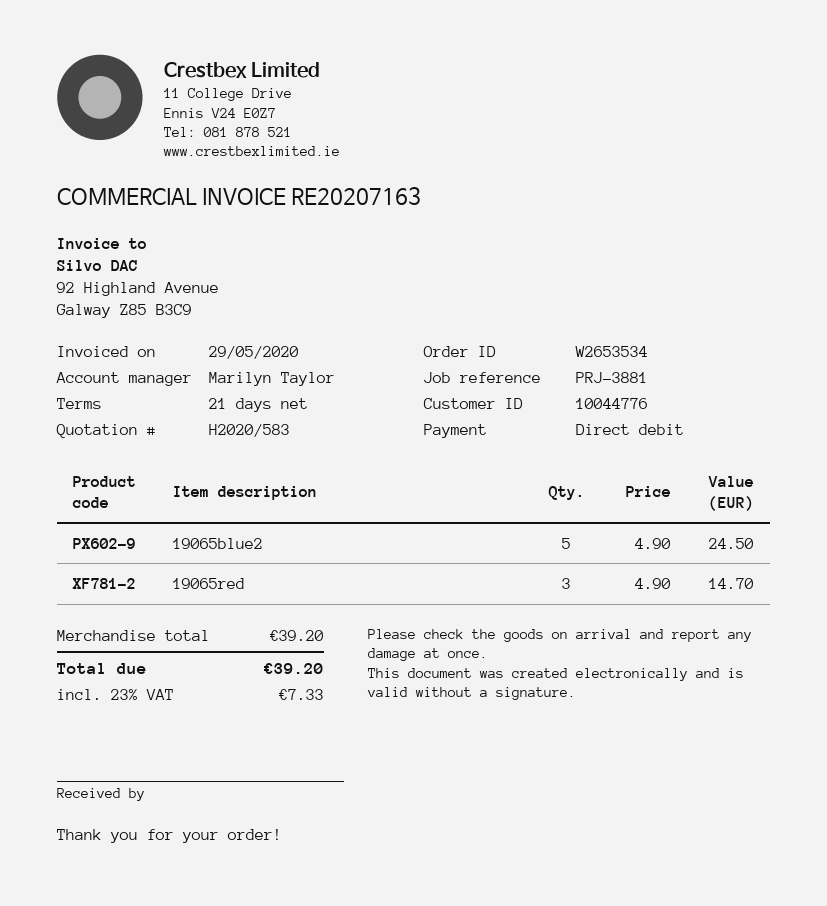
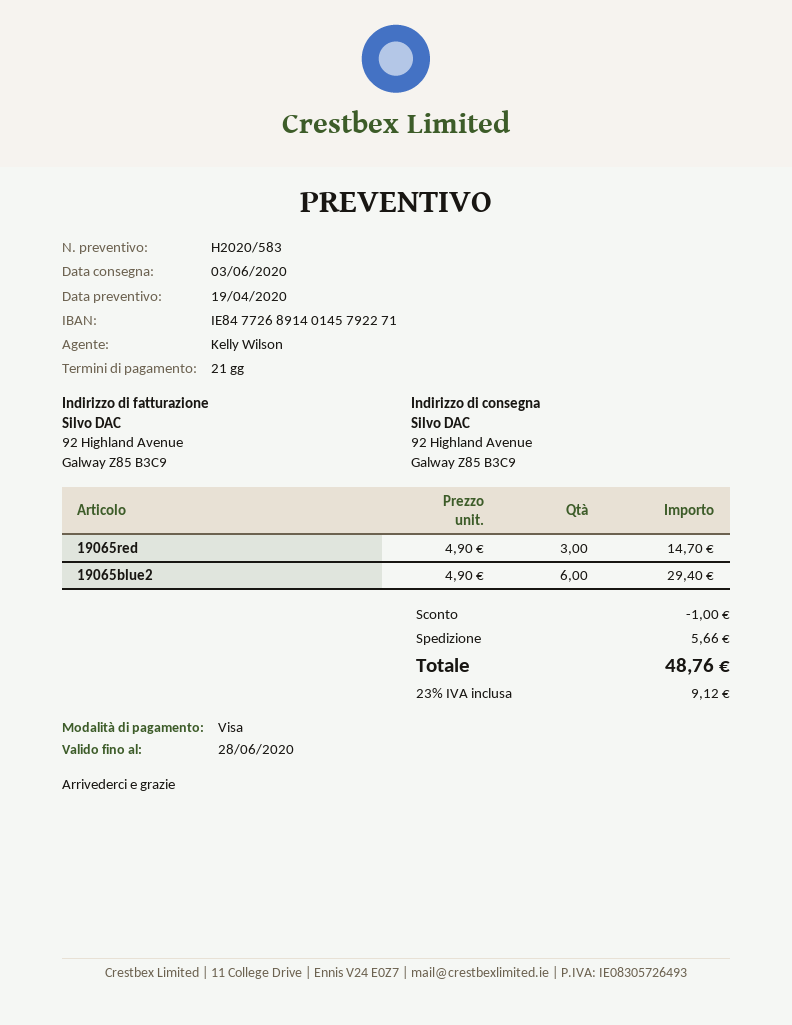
sales rep: Marilyn Taylor -> Kelly Wilson
payment method: direct debit -> Visa
19065blue2: 5 x 4.90 = 24.50 -> 6 x 4.90 = 29.40
discount: none -> 1.00
shipping: none -> 5.66
tax: 23% = 7.33 -> 23% = 9.12
total: 39.20 -> 48.76

